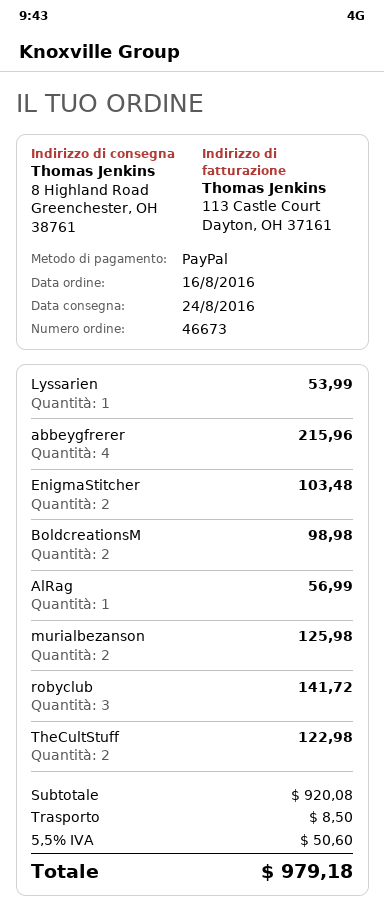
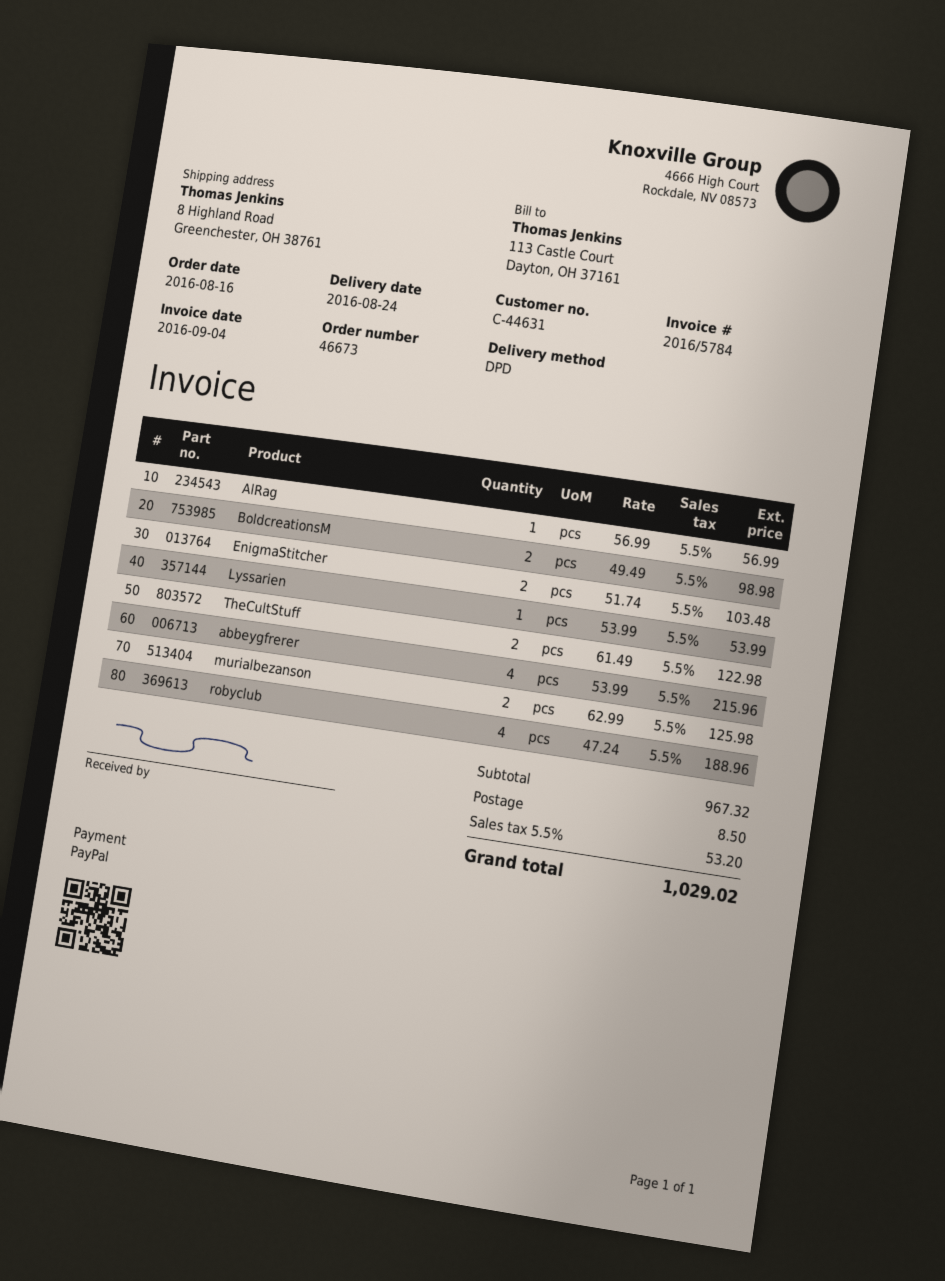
robyclub: 3 for 141.72 -> 4 for 188.96
subtotal: 920.08 -> 967.32
tax: 5.5% = 50.60 -> 5.5% = 53.20
total: 979.18 -> 1029.02

